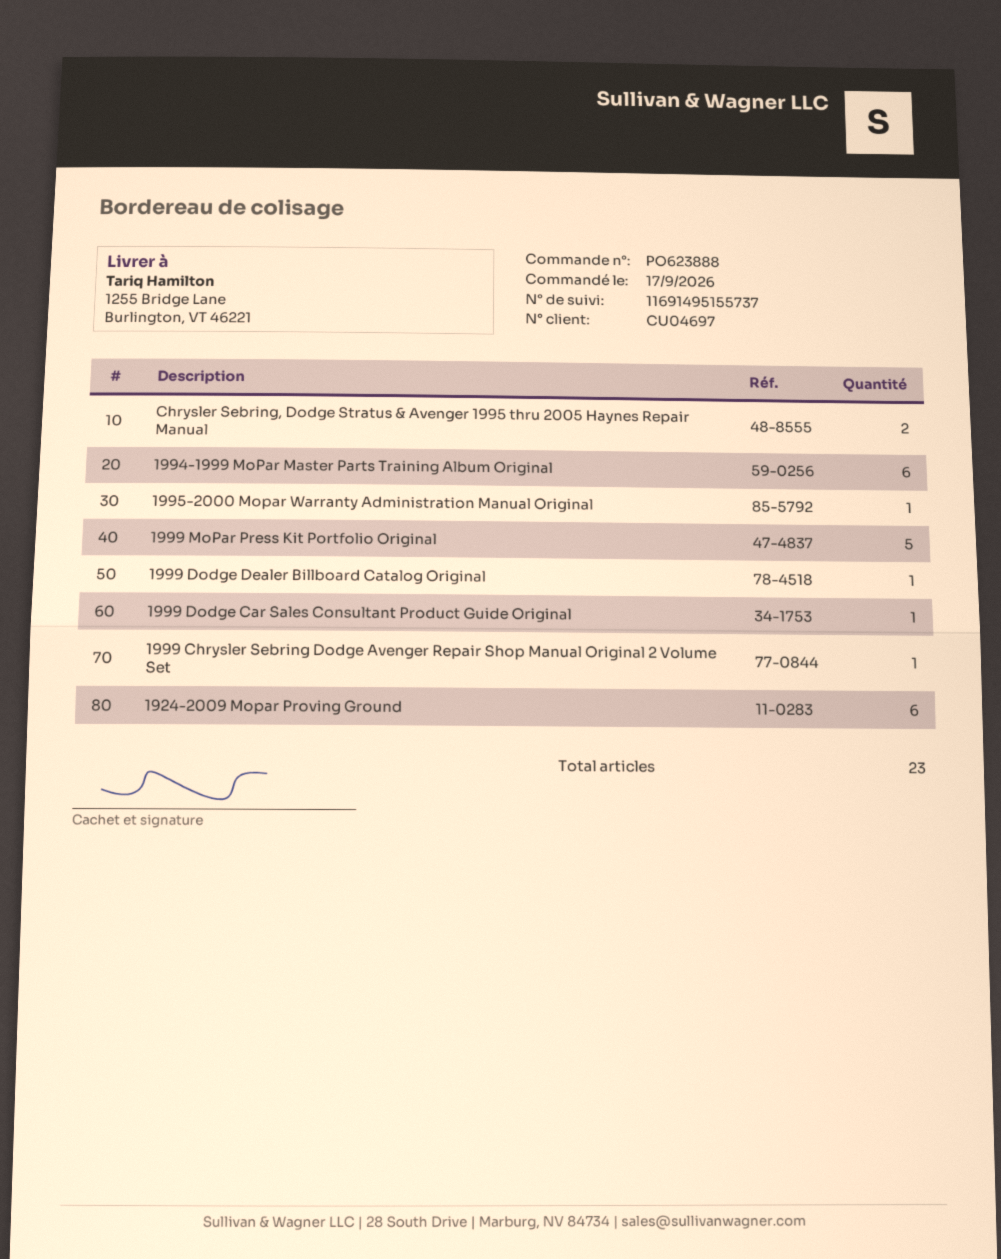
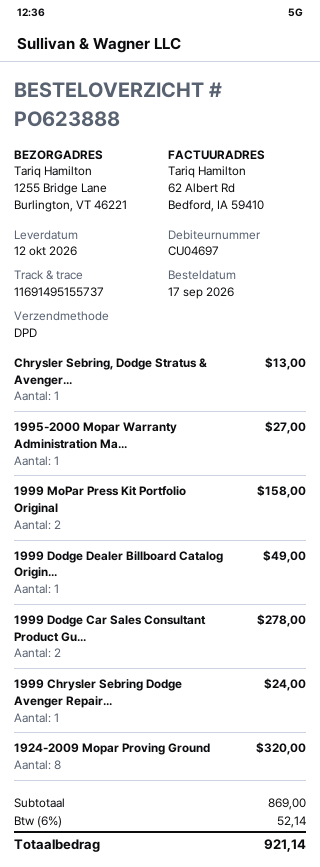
Chrysler Sebring, Dodge Stratus & Avenger 1995 thru 2005 Haynes Repair Manual: 2 -> 1
1994-1999 MoPar Master Parts Training Album Original: 6 -> none
1999 MoPar Press Kit Portfolio Original: 5 -> 2
1999 Dodge Car Sales Consultant Product Guide Original: 1 -> 2
1924-2009 Mopar Proving Ground: 6 -> 8

